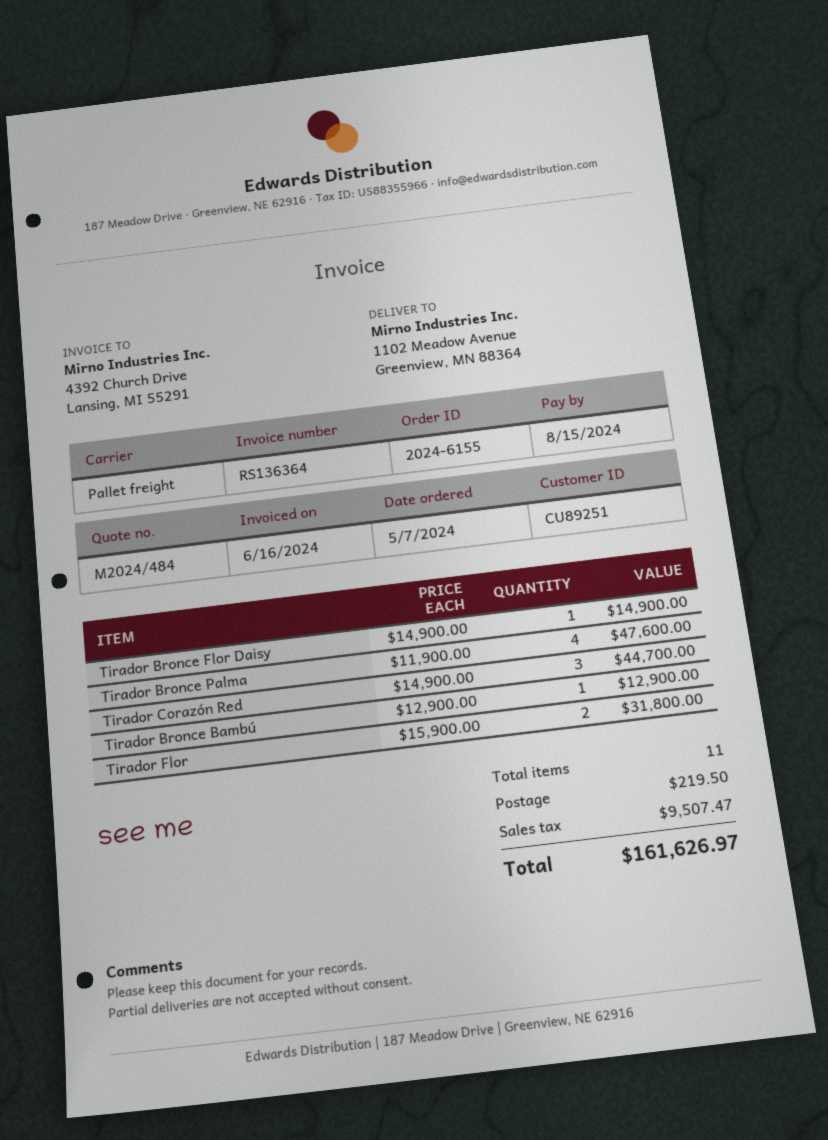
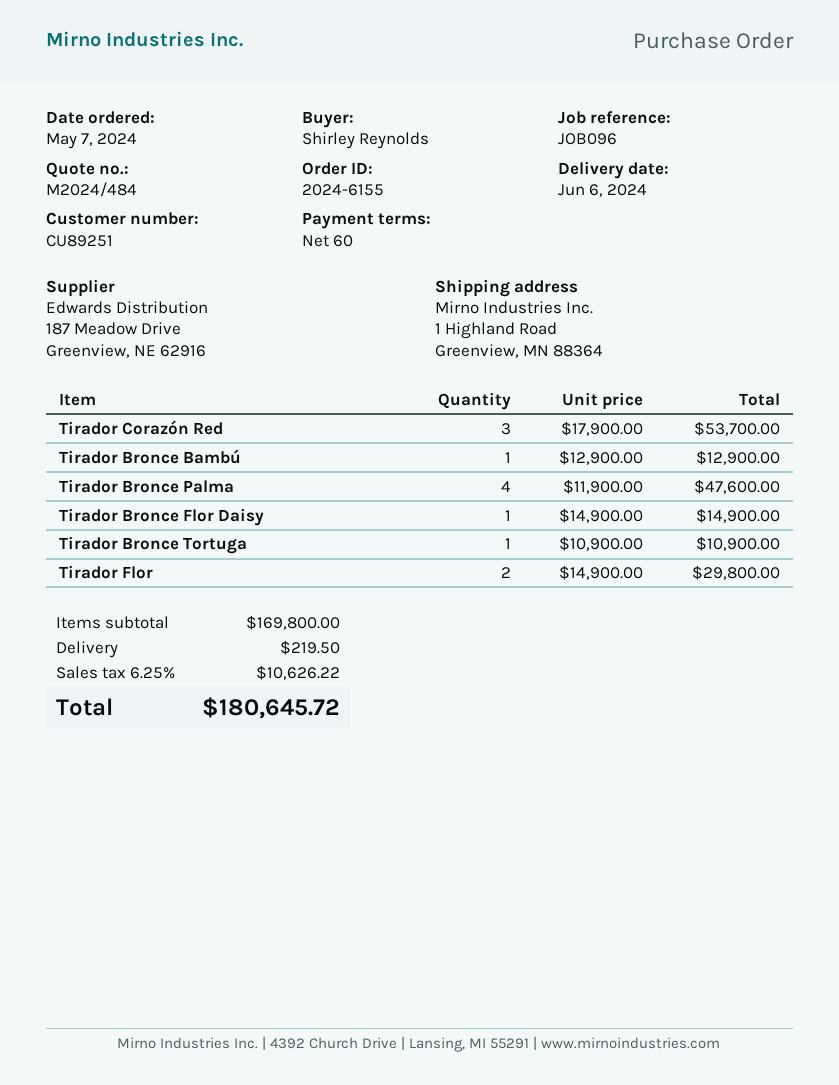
ship to: 1102 Meadow Avenue, Greenview, MN 88364 -> 1 Highland Road, Greenview, MN 88364
Tirador Corazón Red: 3 x 14900.00 = 44700.00 -> 3 x 17900.00 = 53700.00
Tirador Flor: 2 x 15900.00 = 31800.00 -> 2 x 14900.00 = 29800.00
Tirador Bronce Tortuga: none -> 1 x 10900.00 = 10900.00
tax: 9507.47 -> 10626.22
total: 161626.97 -> 180645.72

